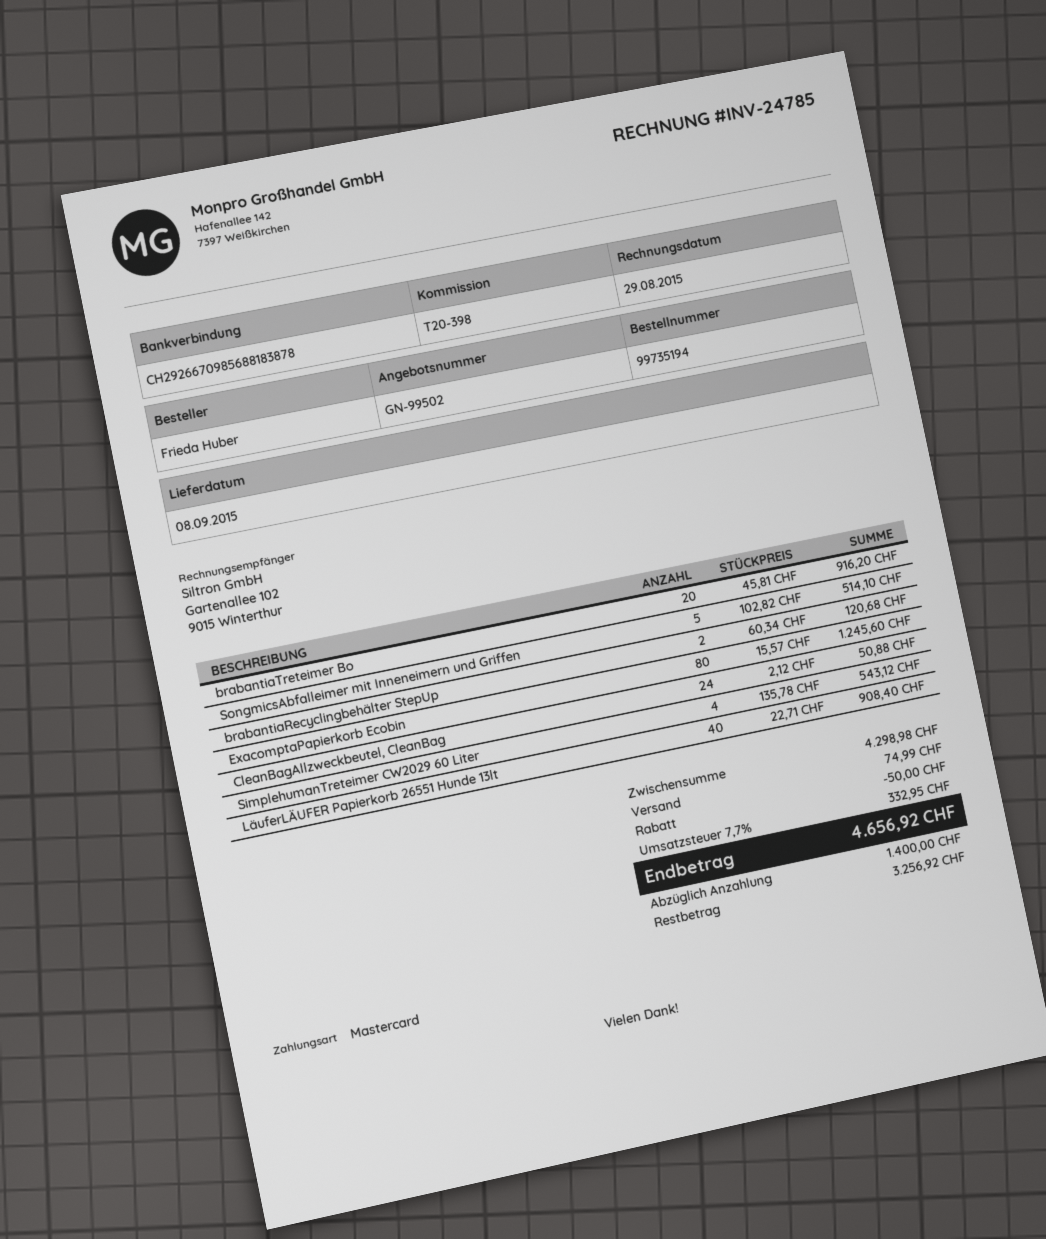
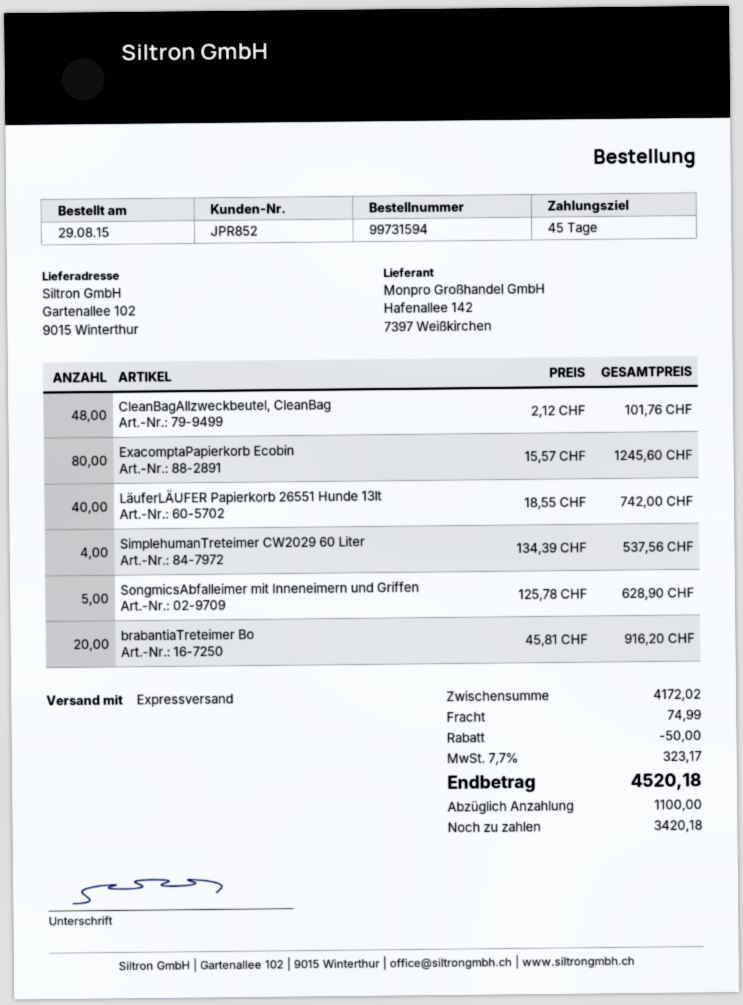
order number: 99735194 -> 99731594
SongmicsAbfalleimer mit Inneneimern und Griffen: 5 x 102.82 = 514.10 -> 5 x 125.78 = 628.90
brabantiaRecyclingbehälter StepUp: 2 x 60.34 = 120.68 -> none
CleanBagAllzweckbeutel, CleanBag: 24 x 2.12 = 50.88 -> 48 x 2.12 = 101.76
SimplehumanTreteimer CW2029 60 Liter: 4 x 135.78 = 543.12 -> 4 x 134.39 = 537.56
LäuferLÄUFER Papierkorb 26551 Hunde 13lt: 40 x 22.71 = 908.40 -> 40 x 18.55 = 742.00
subtotal: 4298.98 -> 4172.02
tax: 7.7% = 332.95 -> 7.7% = 323.17
total: 4656.92 -> 4520.18
deposit: 1400.00 -> 1100.00
balance: 3256.92 -> 3420.18

